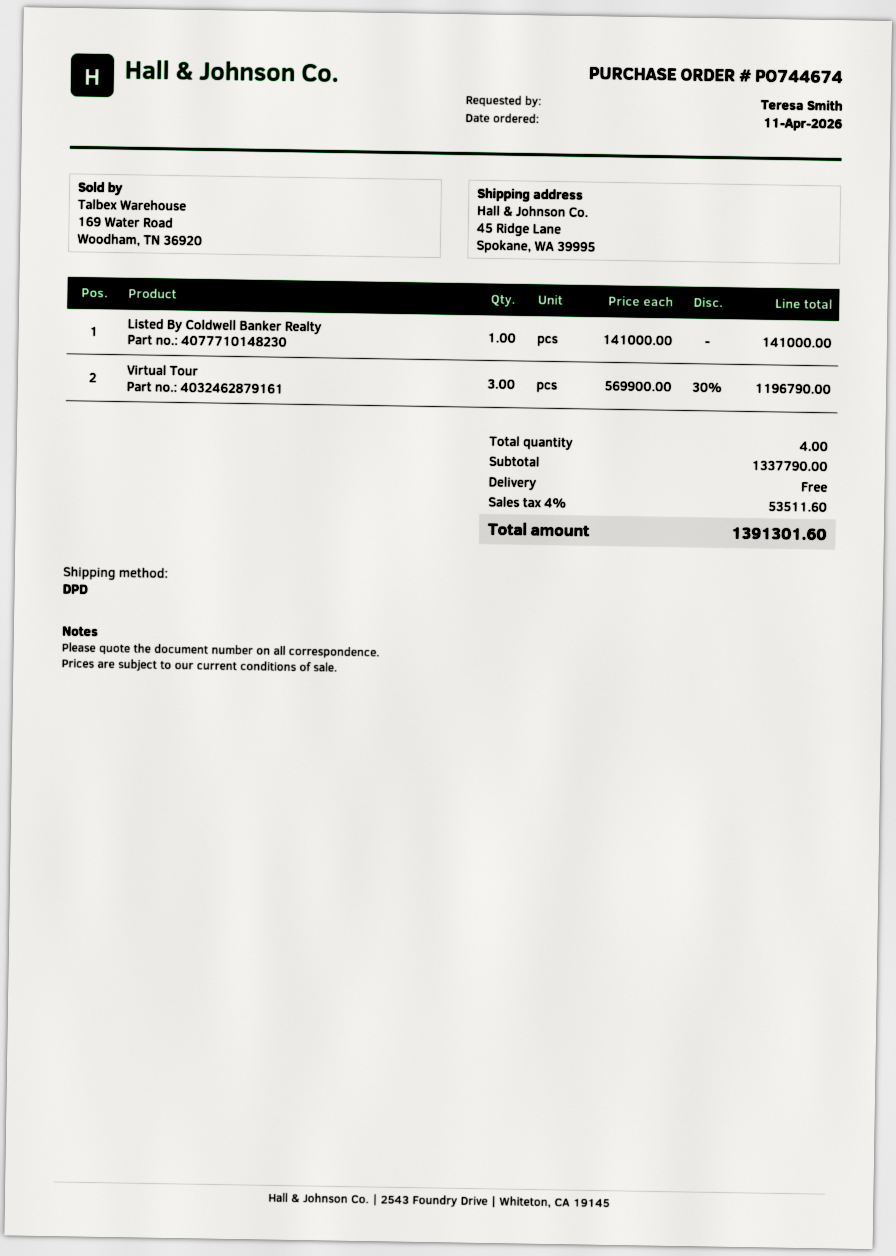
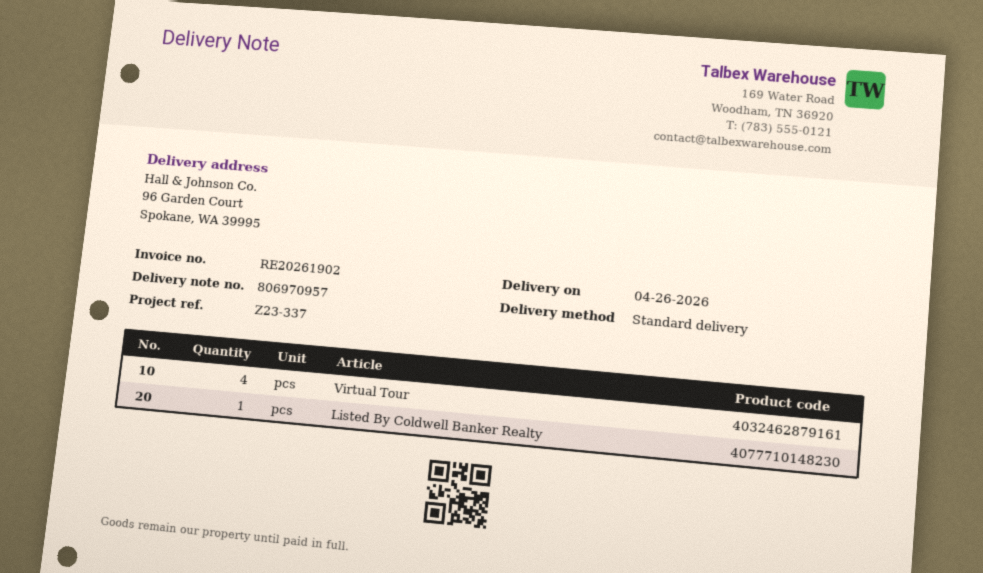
shipping method: DPD -> standard
ship to: 45 Ridge Lane, Spokane, WA 39995 -> 96 Garden Court, Spokane, WA 39995
Virtual Tour: 3 -> 4

